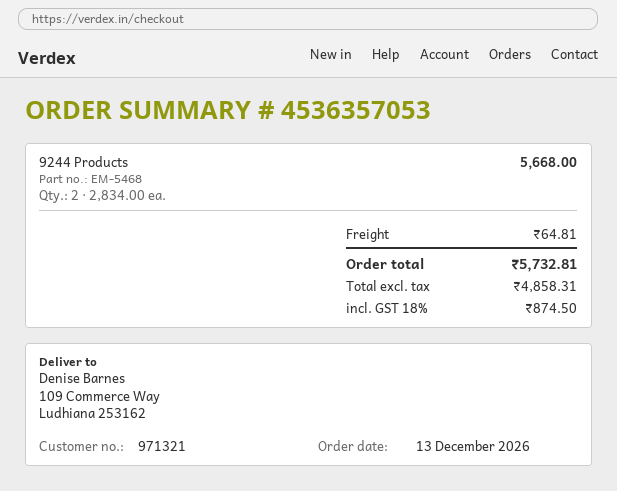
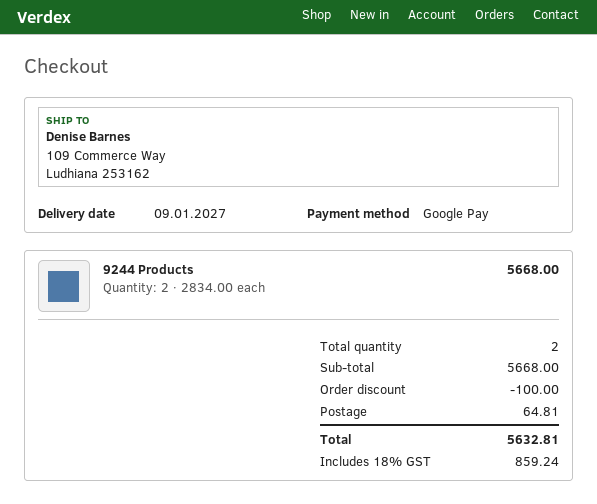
discount: none -> 100.00
tax: 18% = 874.50 -> 18% = 859.24
total: 5732.81 -> 5632.81

